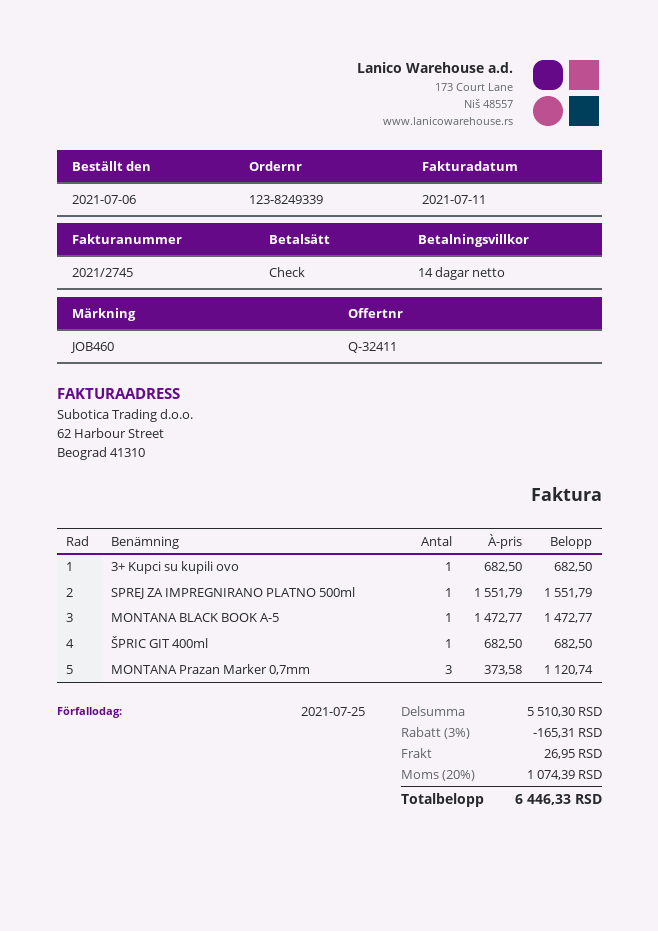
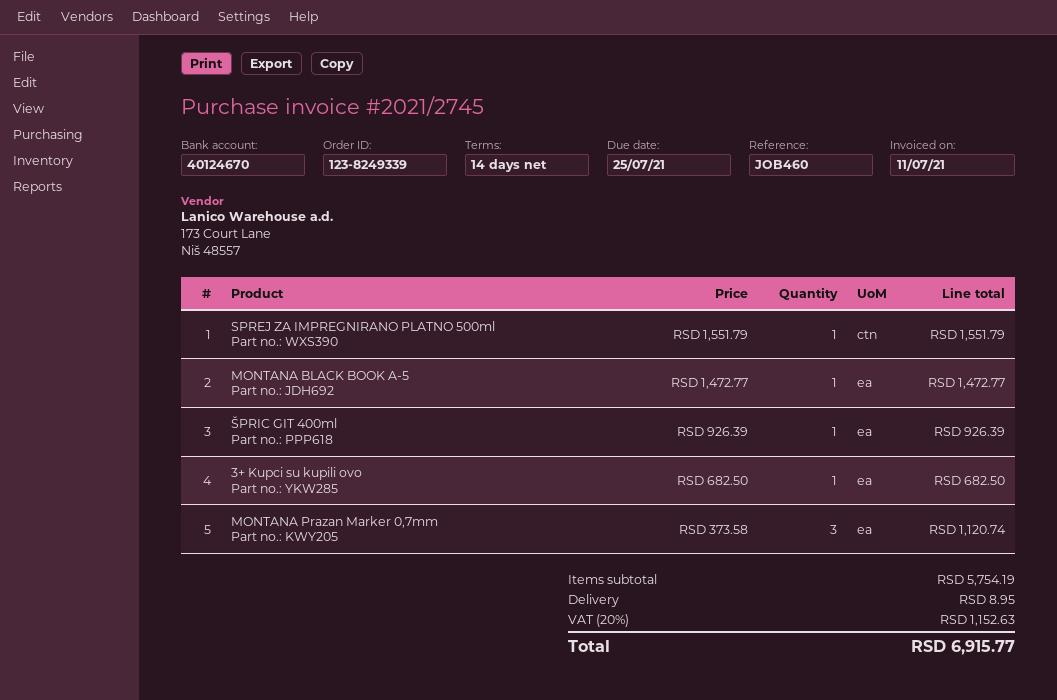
ŠPRIC GIT 400ml: 1 x 682.50 = 682.50 -> 1 x 926.39 = 926.39
subtotal: 5510.30 -> 5754.19
discount: 3% = 165.31 -> none
shipping: 26.95 -> 8.95
tax: 20% = 1074.39 -> 20% = 1152.63
total: 6446.33 -> 6915.77

